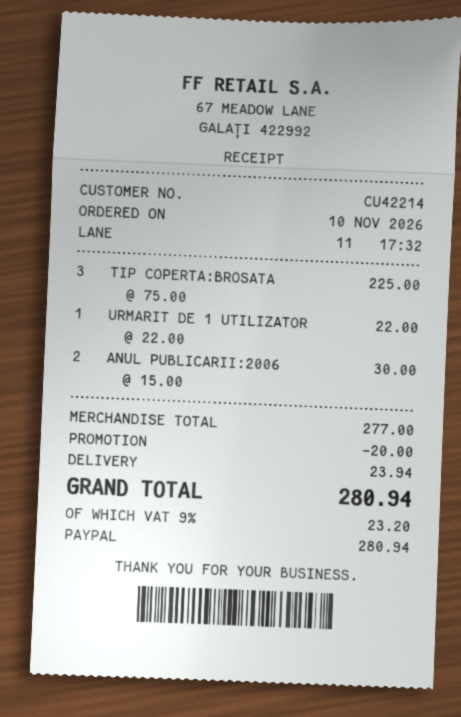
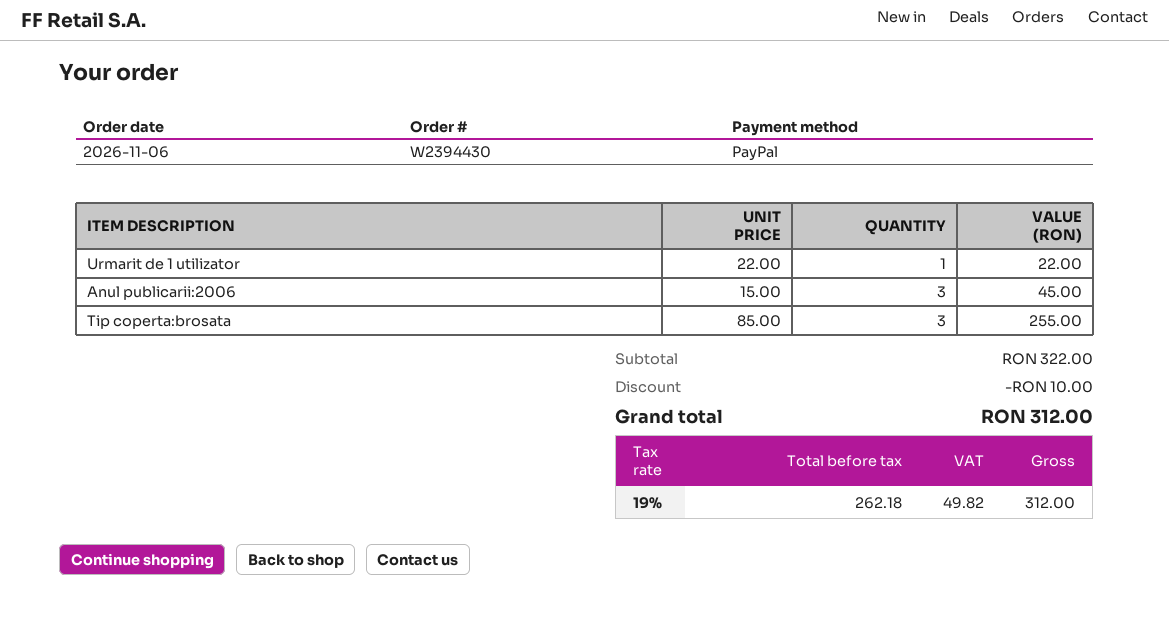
order date: 2026-11-10 -> 2026-11-06
TIP COPERTA:BROSATA: 3 x 75.00 = 225.00 -> 3 x 85.00 = 255.00
ANUL PUBLICARII:2006: 2 x 15.00 = 30.00 -> 3 x 15.00 = 45.00
subtotal: 277.00 -> 322.00
discount: 20.00 -> 10.00
shipping: 23.94 -> none
tax: 9% = 23.20 -> 19% = 49.82
total: 280.94 -> 312.00

